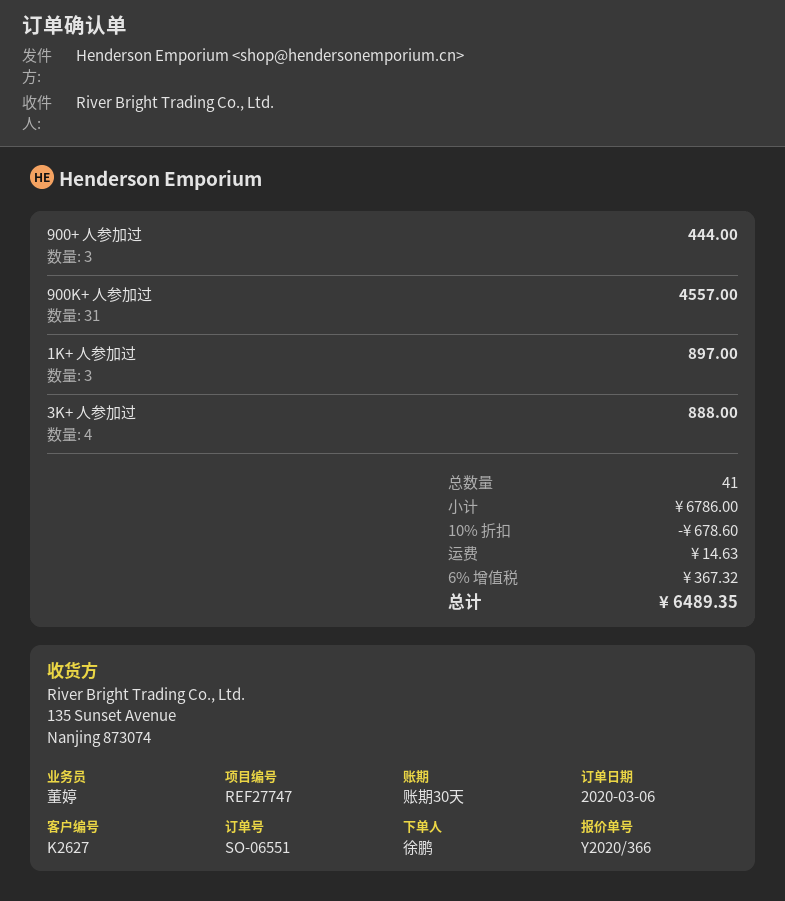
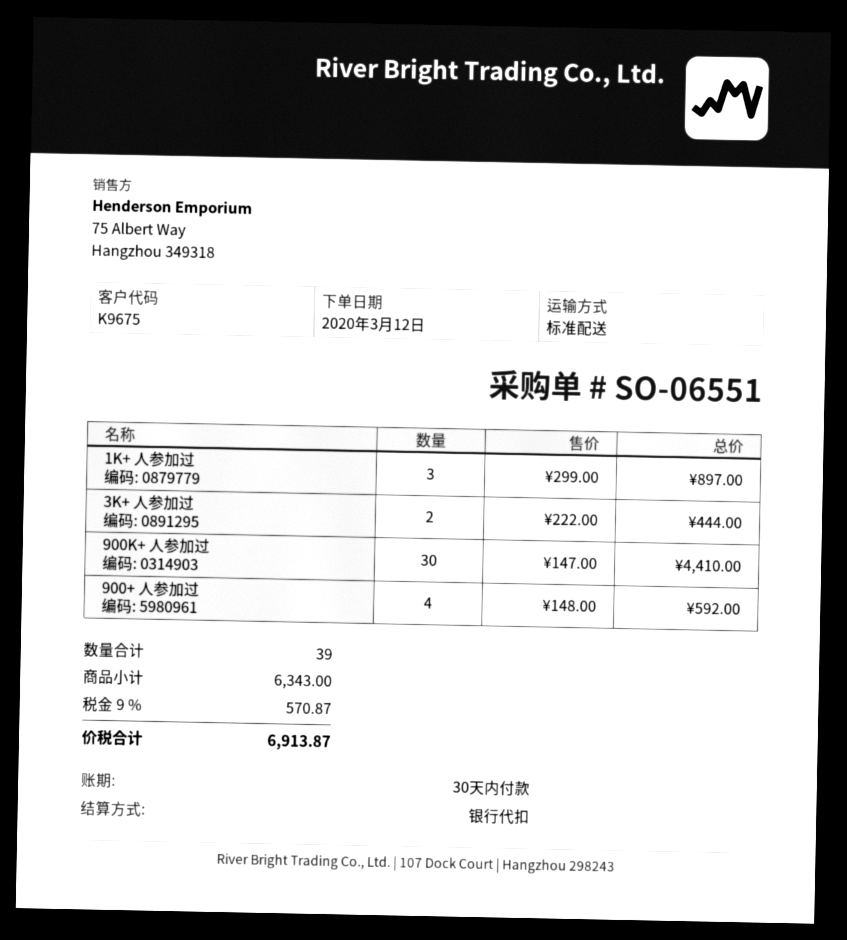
order date: 2020-03-06 -> 2020-03-12
customer number: K2627 -> K9675
900+ 人参加过: 3 for 444.00 -> 4 for 592.00
900K+ 人参加过: 31 for 4557.00 -> 30 for 4410.00
3K+ 人参加过: 4 for 888.00 -> 2 for 444.00
total quantity: 41 -> 39
subtotal: 6786.00 -> 6343.00
discount: 10% = 678.60 -> none
shipping: 14.63 -> none
tax: 6% = 367.32 -> 9% = 570.87
total: 6489.35 -> 6913.87

